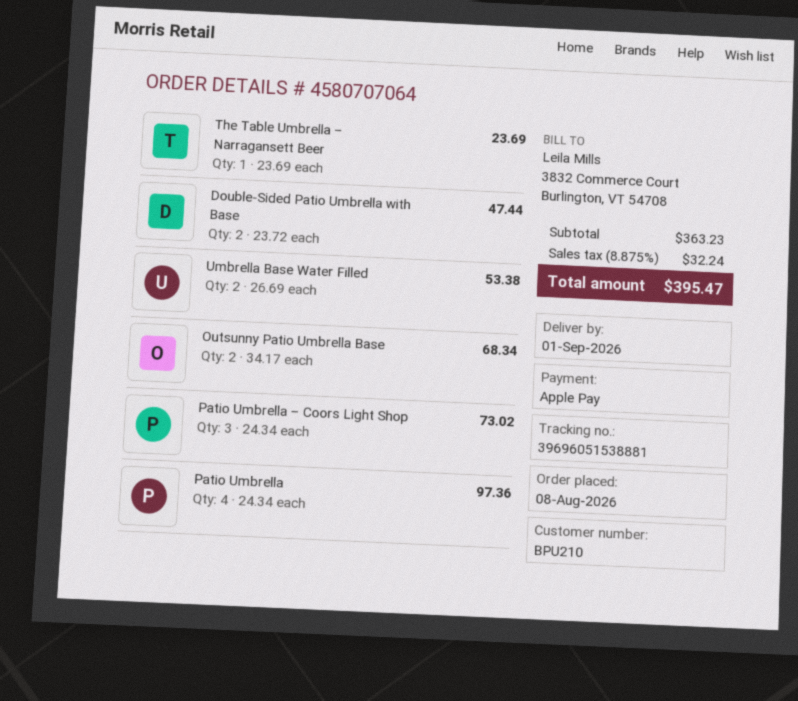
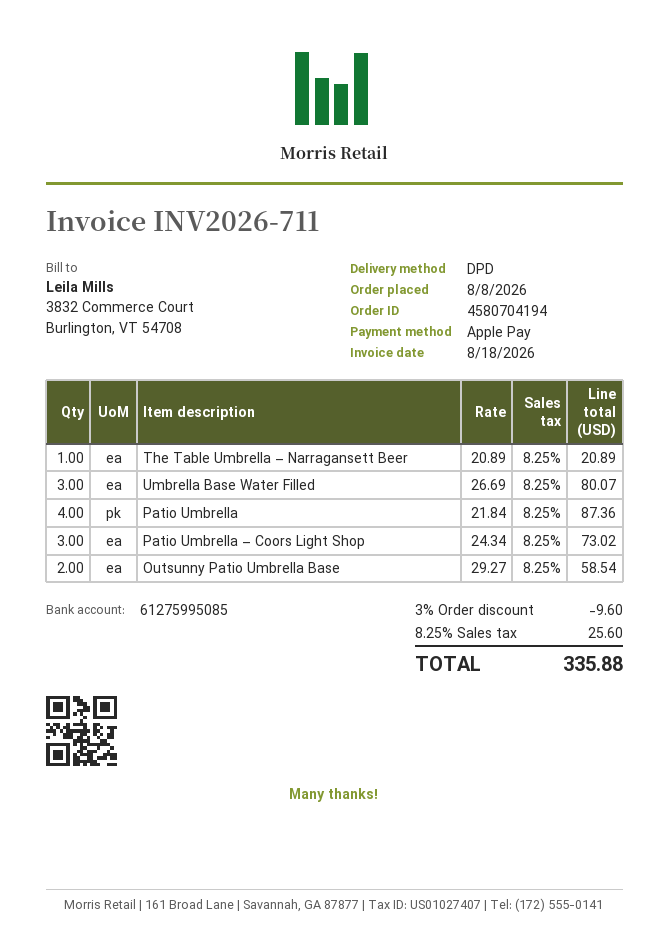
order number: 4580707064 -> 4580704194
The Table Umbrella – Narragansett Beer: 1 x 23.69 = 23.69 -> 1 x 20.89 = 20.89
Double‑Sided Patio Umbrella with Base: 2 x 23.72 = 47.44 -> none
Umbrella Base Water Filled: 2 x 26.69 = 53.38 -> 3 x 26.69 = 80.07
Outsunny Patio Umbrella Base: 2 x 34.17 = 68.34 -> 2 x 29.27 = 58.54
Patio Umbrella: 4 x 24.34 = 97.36 -> 4 x 21.84 = 87.36
discount: none -> 3% = 9.60
tax: 8.875% = 32.24 -> 8.25% = 25.60
total: 395.47 -> 335.88

